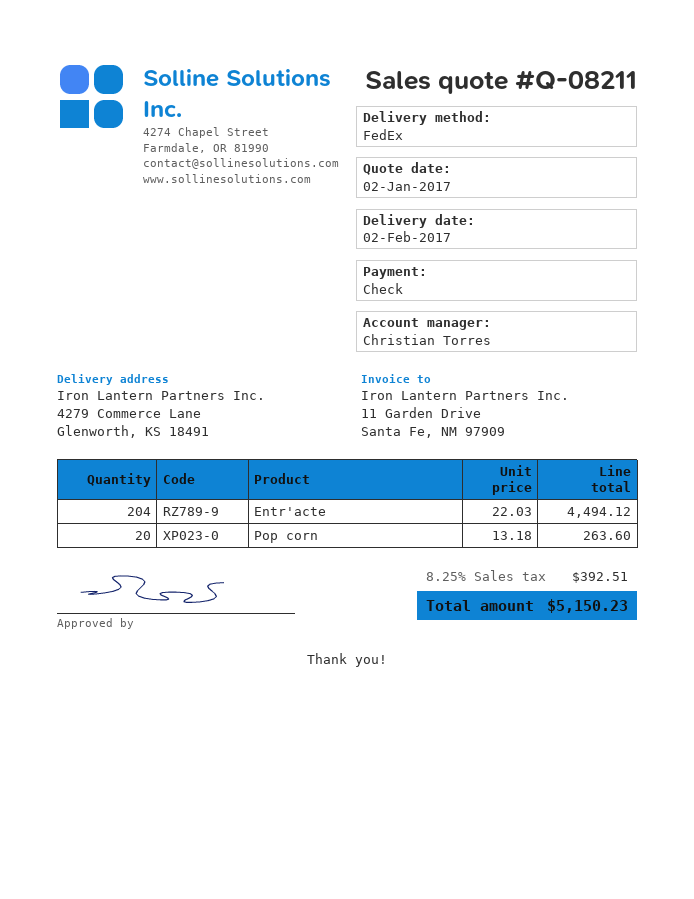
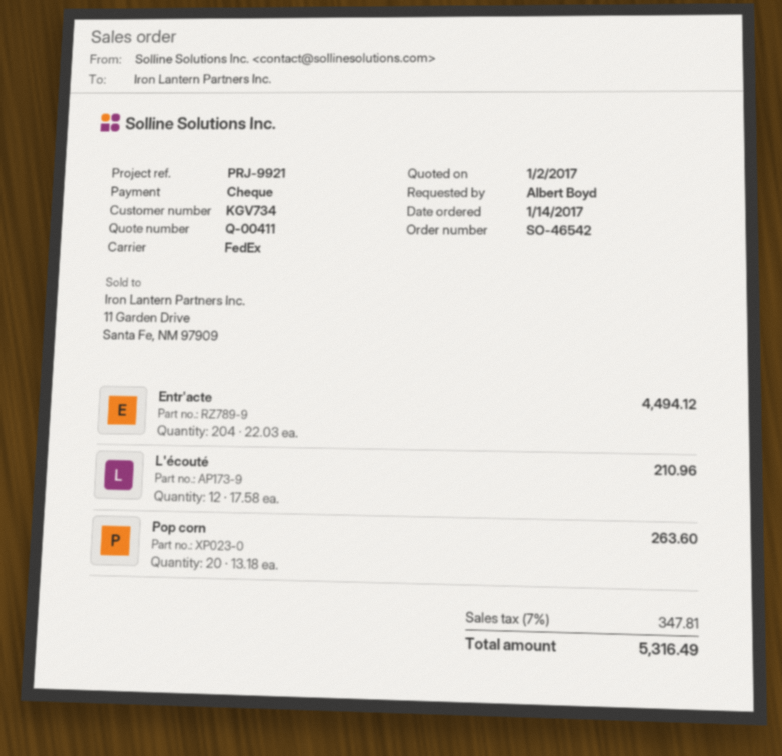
quote number: Q-08211 -> Q-00411
L'écouté: none -> 12 x 17.58 = 210.96
tax: 8.25% = 392.51 -> 7% = 347.81
total: 5150.23 -> 5316.49

